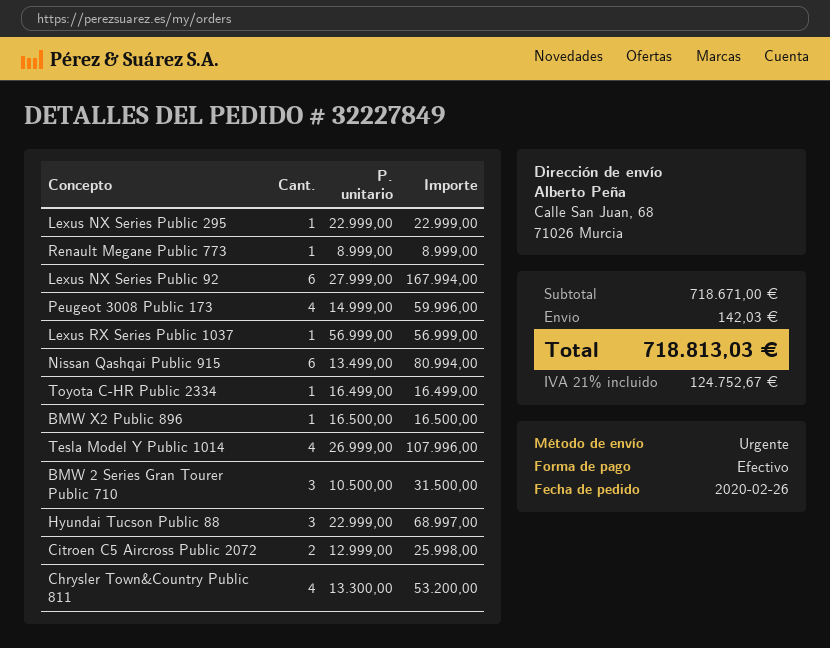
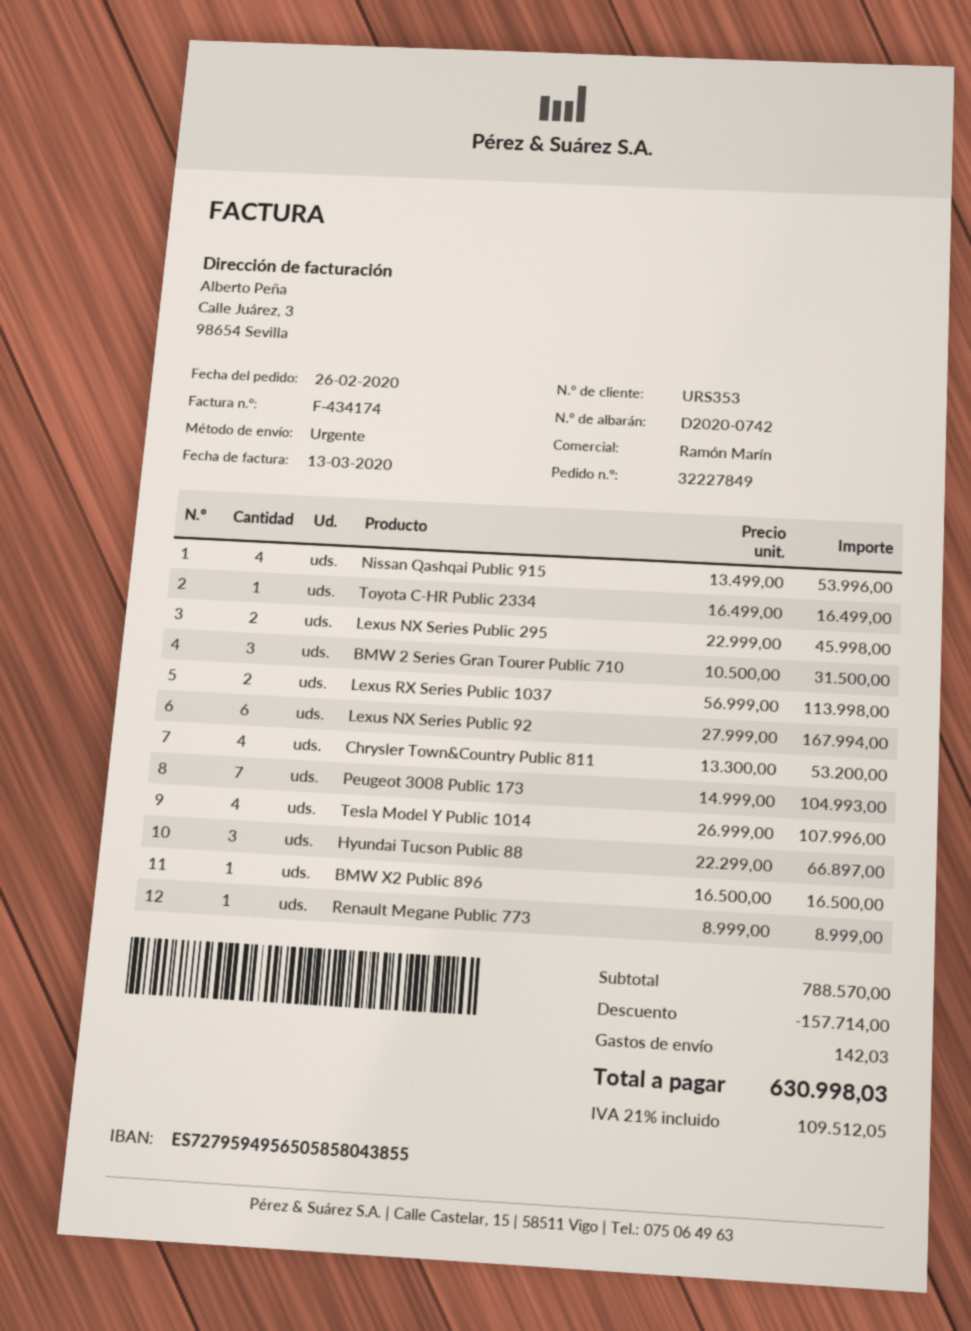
Lexus NX Series Public 295: 1 x 22999.00 = 22999.00 -> 2 x 22999.00 = 45998.00
Peugeot 3008 Public 173: 4 x 14999.00 = 59996.00 -> 7 x 14999.00 = 104993.00
Lexus RX Series Public 1037: 1 x 56999.00 = 56999.00 -> 2 x 56999.00 = 113998.00
Nissan Qashqai Public 915: 6 x 13499.00 = 80994.00 -> 4 x 13499.00 = 53996.00
Hyundai Tucson Public 88: 3 x 22999.00 = 68997.00 -> 3 x 22299.00 = 66897.00
Citroen C5 Aircross Public 2072: 2 x 12999.00 = 25998.00 -> none
subtotal: 718671.00 -> 788570.00
discount: none -> 157714.00
tax: 21% = 124752.67 -> 21% = 109512.05
total: 718813.03 -> 630998.03

